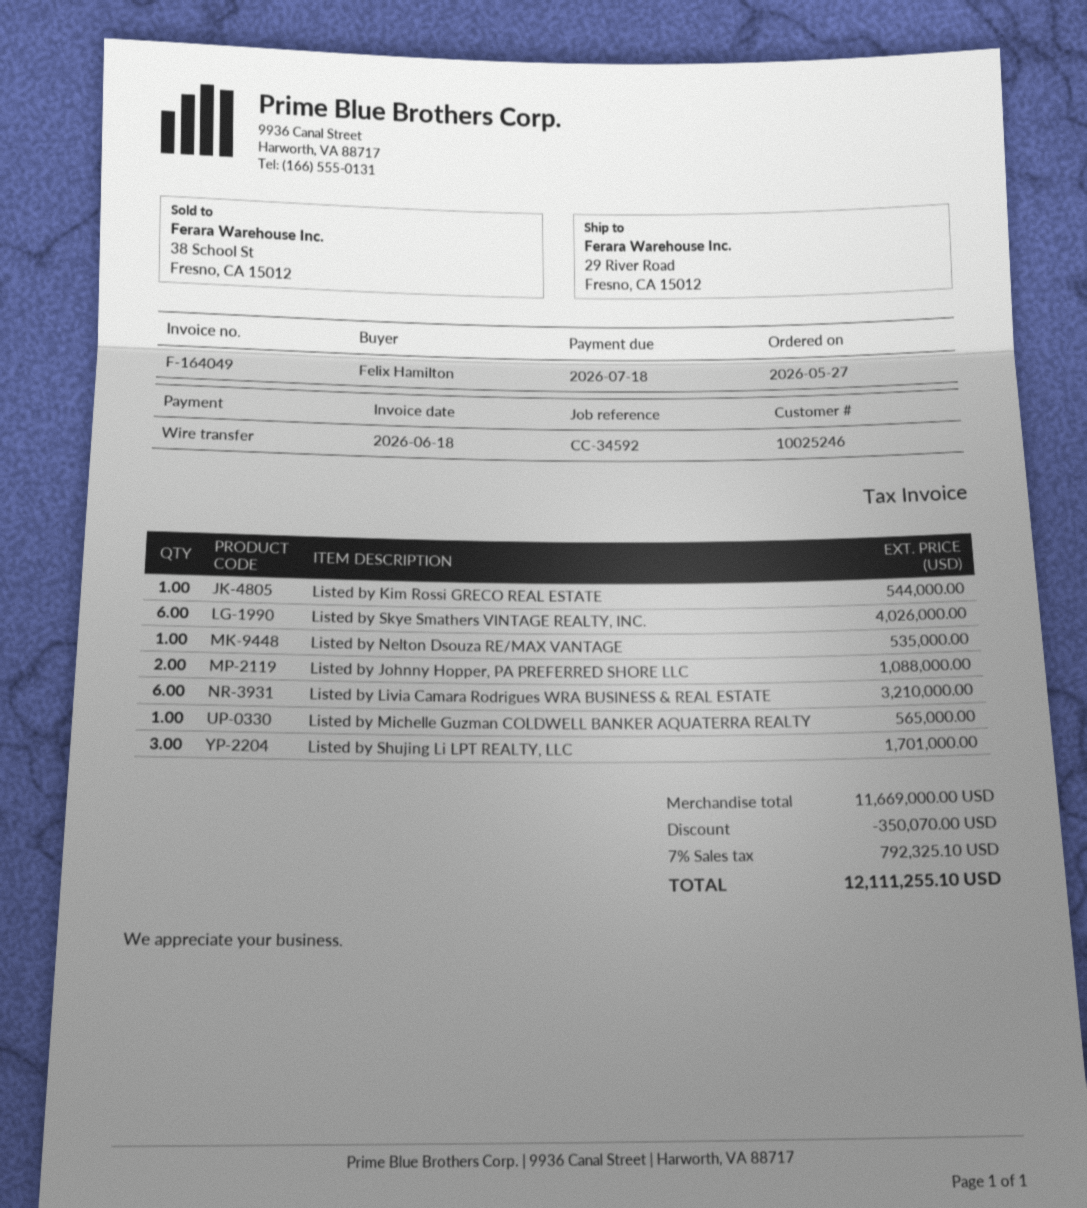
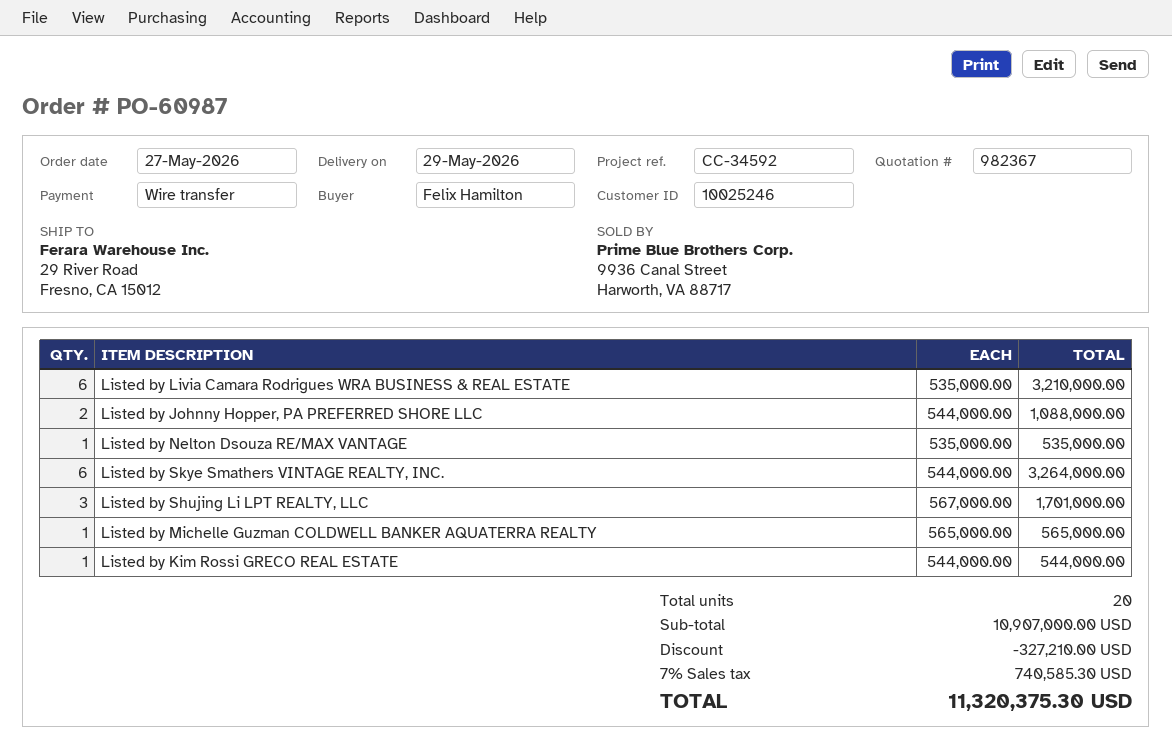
Listed by Skye Smathers VINTAGE REALTY, INC.: 6 for 4026000.00 -> 6 for 3264000.00
subtotal: 11669000.00 -> 10907000.00
discount: 350070.00 -> 327210.00
tax: 7% = 792325.10 -> 7% = 740585.30
total: 12111255.10 -> 11320375.30

